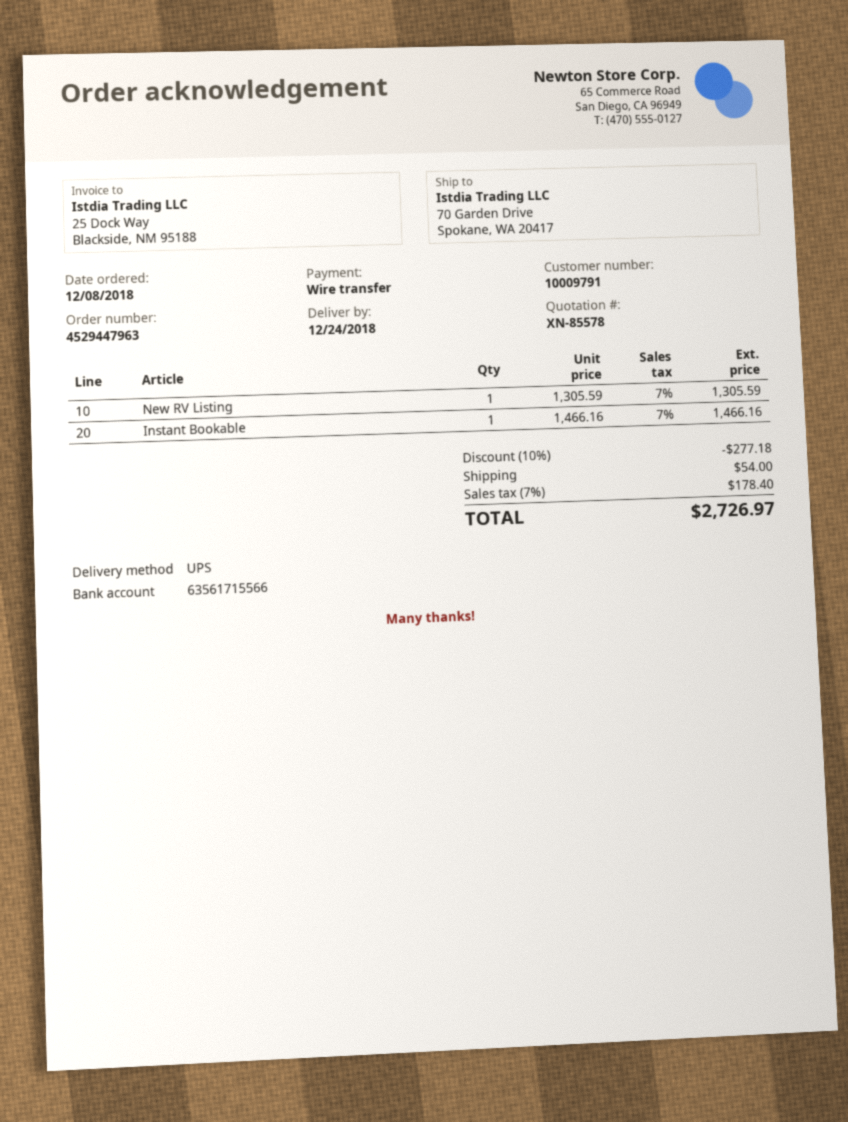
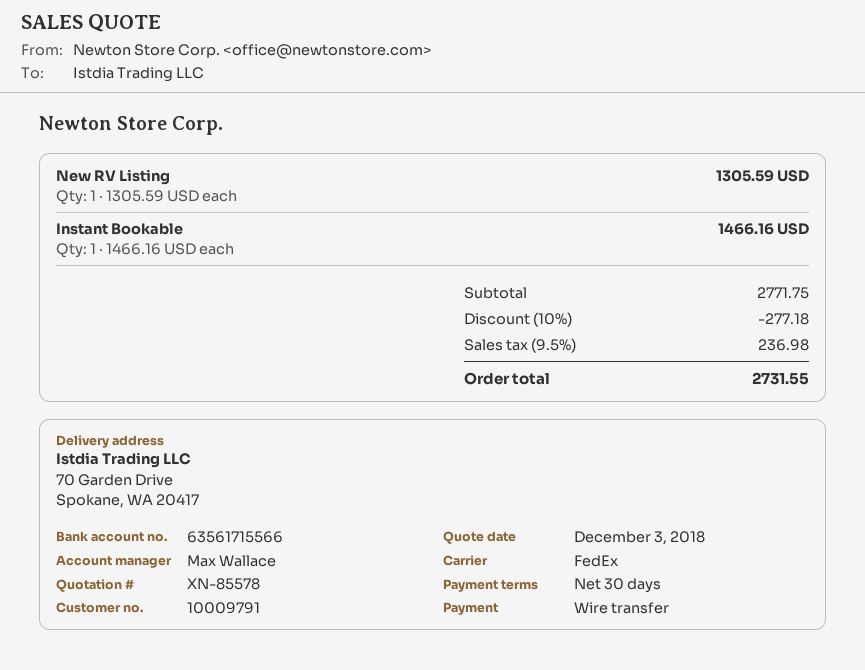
shipping method: UPS -> FedEx
shipping: 54.00 -> none
tax: 7% = 178.40 -> 9.5% = 236.98
total: 2726.97 -> 2731.55

